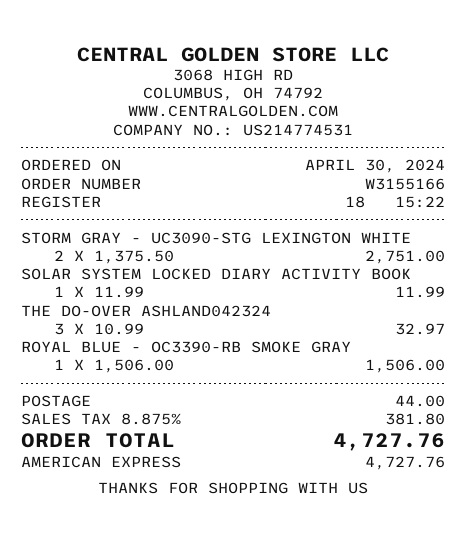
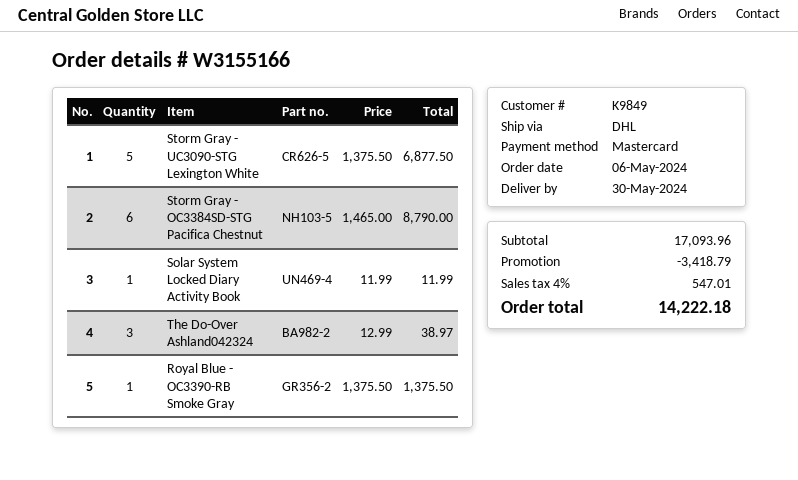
order date: 2024-04-30 -> 2024-05-06
payment method: American Express -> Mastercard
STORM GRAY - UC3090-STG LEXINGTON WHITE: 2 x 1375.50 = 2751.00 -> 5 x 1375.50 = 6877.50
THE DO-OVER ASHLAND042324: 3 x 10.99 = 32.97 -> 3 x 12.99 = 38.97
ROYAL BLUE - OC3390-RB SMOKE GRAY: 1 x 1506.00 = 1506.00 -> 1 x 1375.50 = 1375.50
Storm Gray - OC3384SD-STG Pacifica Chestnut: none -> 6 x 1465.00 = 8790.00
discount: none -> 3418.79
shipping: 44.00 -> none
tax: 8.875% = 381.80 -> 4% = 547.01
total: 4727.76 -> 14222.18

